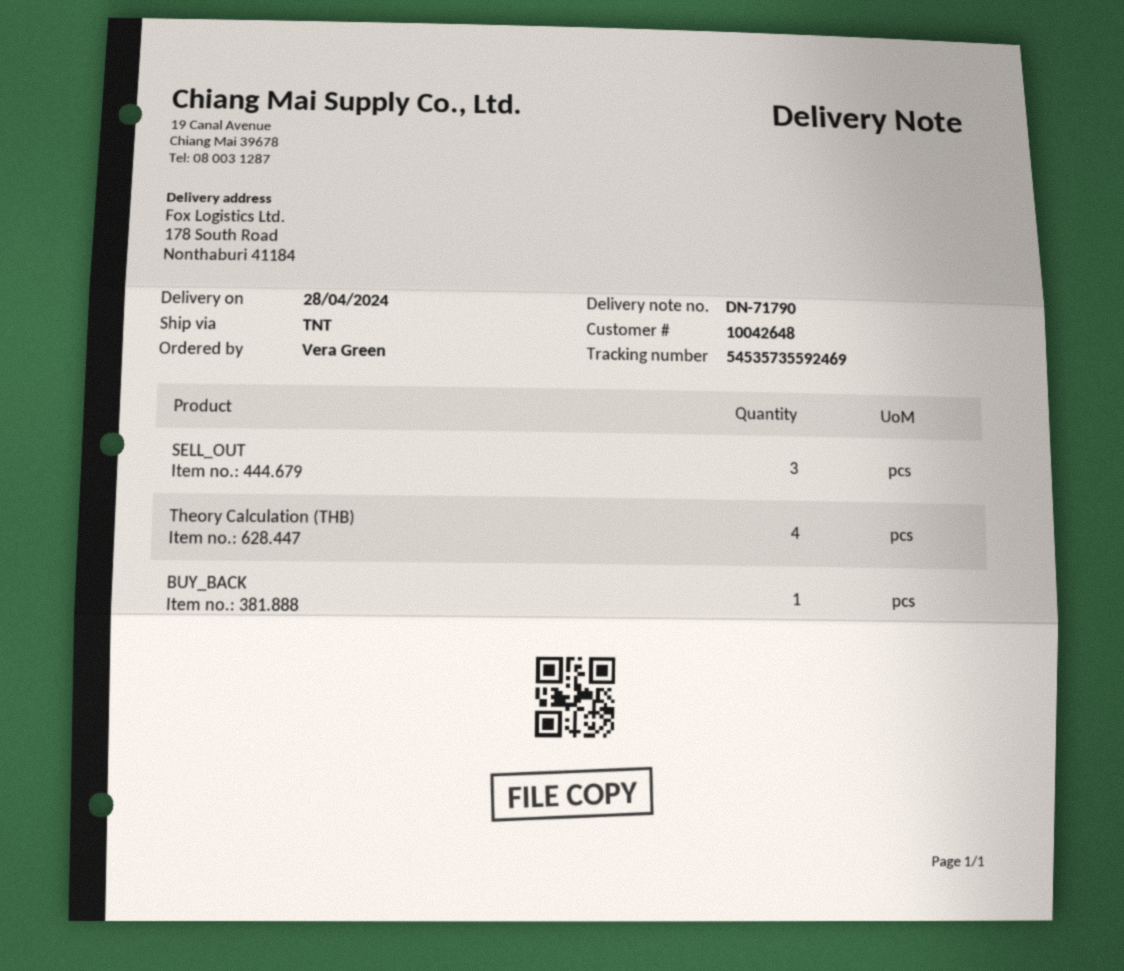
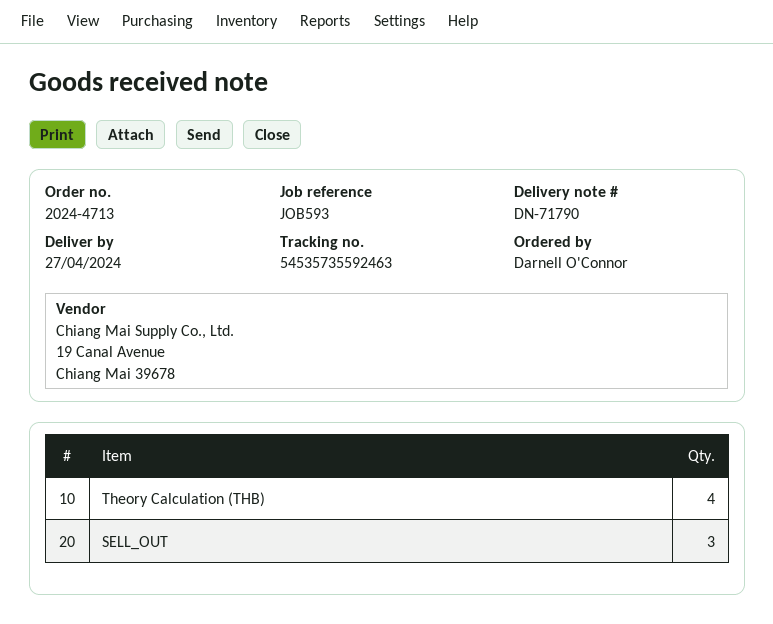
delivery date: 2024-04-28 -> 2024-04-27
ordered by: Vera Green -> Darnell O'Connor
tracking number: 54535735592469 -> 54535735592463
BUY_BACK: 1 -> none

